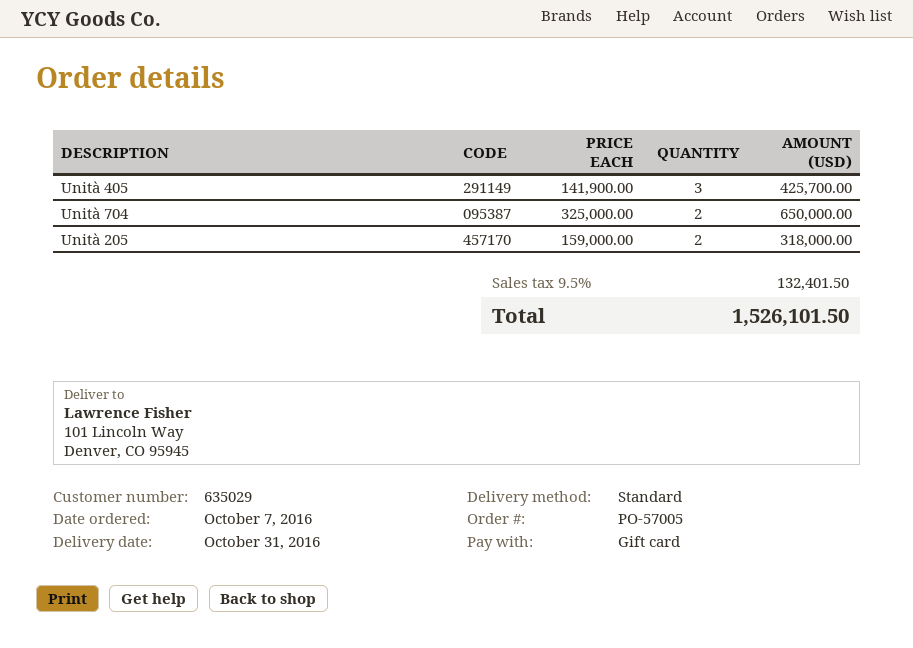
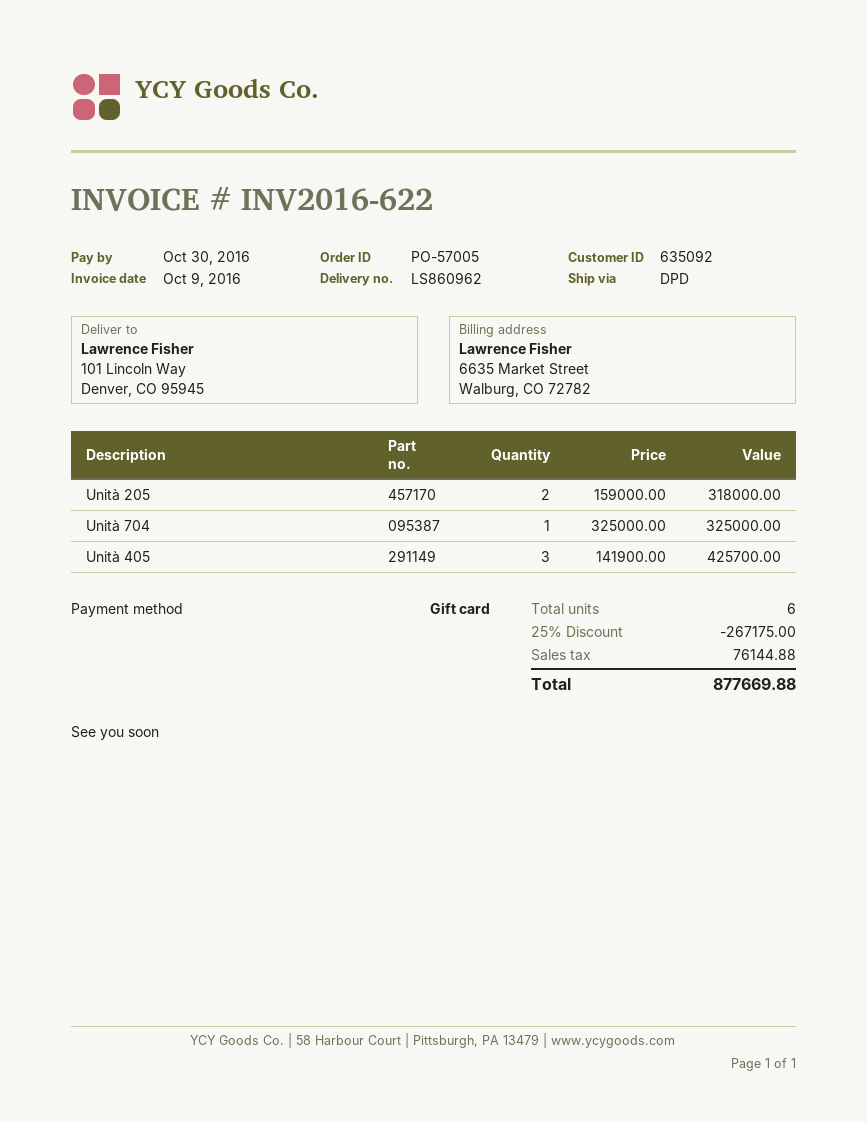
customer number: 635029 -> 635092
shipping method: standard -> DPD
Unità 704: 2 x 325000.00 = 650000.00 -> 1 x 325000.00 = 325000.00
discount: none -> 25% = 267175.00
tax: 132401.50 -> 76144.88
total: 1526101.50 -> 877669.88

